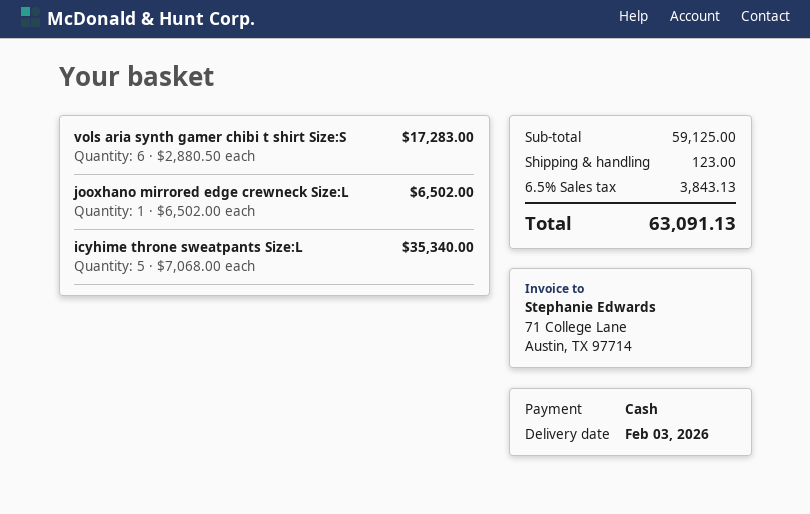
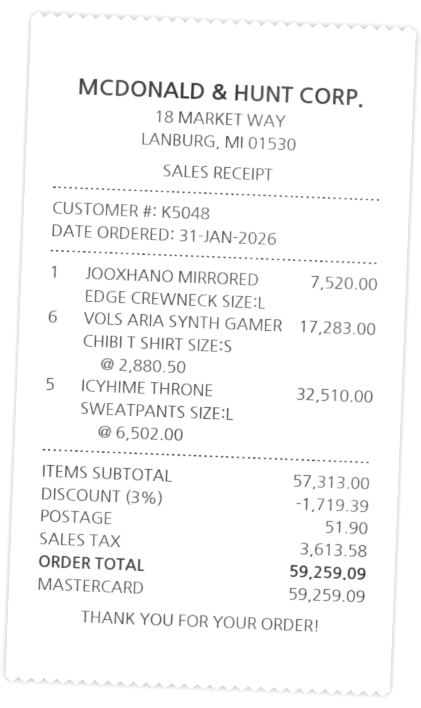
payment method: cash -> Mastercard
jooxhano mirrored edge crewneck Size:L: 1 x 6502.00 = 6502.00 -> 1 x 7520.00 = 7520.00
icyhime throne sweatpants Size:L: 5 x 7068.00 = 35340.00 -> 5 x 6502.00 = 32510.00
subtotal: 59125.00 -> 57313.00
discount: none -> 3% = 1719.39
shipping: 123.00 -> 51.90
tax: 3843.13 -> 3613.58
total: 63091.13 -> 59259.09

